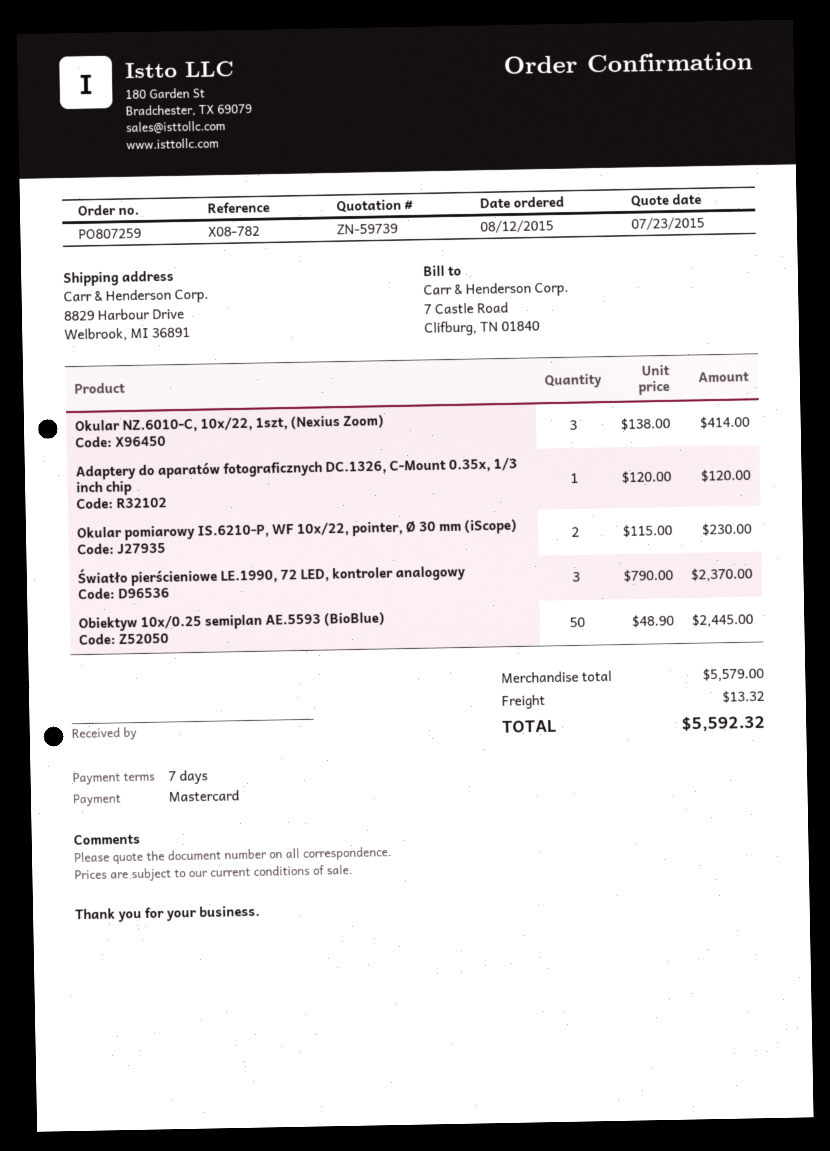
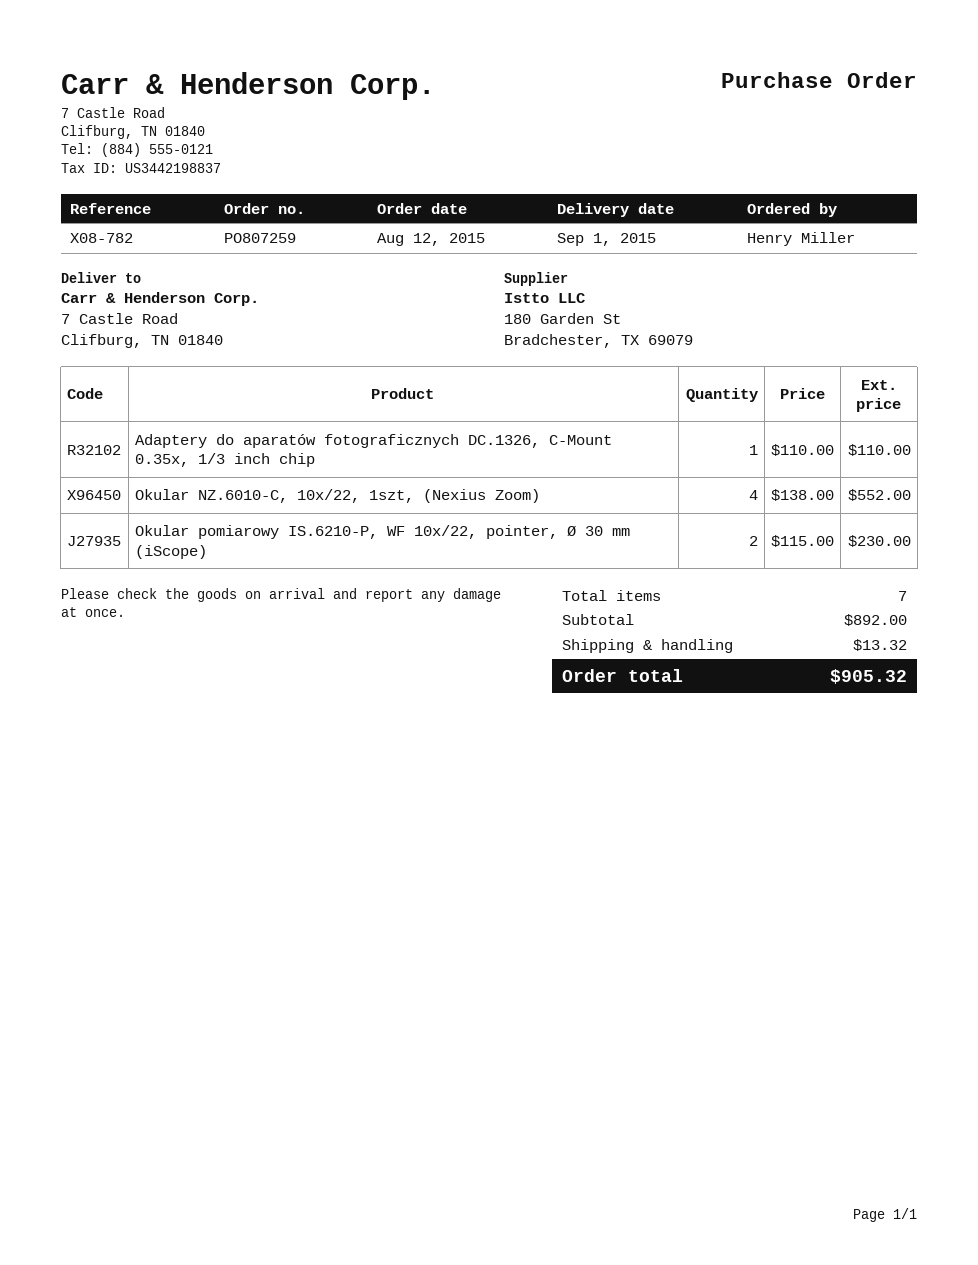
ship to: 8829 Harbour Drive, Welbrook, MI 36891 -> 7 Castle Road, Clifburg, TN 01840
Okular NZ.6010-C, 10x/22, 1szt, (Nexius Zoom): 3 x 138.00 = 414.00 -> 4 x 138.00 = 552.00
Adaptery do aparatów fotograficznych DC.1326, C-Mount 0.35x, 1/3 inch chip: 1 x 120.00 = 120.00 -> 1 x 110.00 = 110.00
Światło pierścieniowe LE.1990, 72 LED, kontroler analogowy: 3 x 790.00 = 2370.00 -> none
Obiektyw 10x/0.25 semiplan AE.5593 (BioBlue): 50 x 48.90 = 2445.00 -> none
subtotal: 5579.00 -> 892.00
total: 5592.32 -> 905.32

